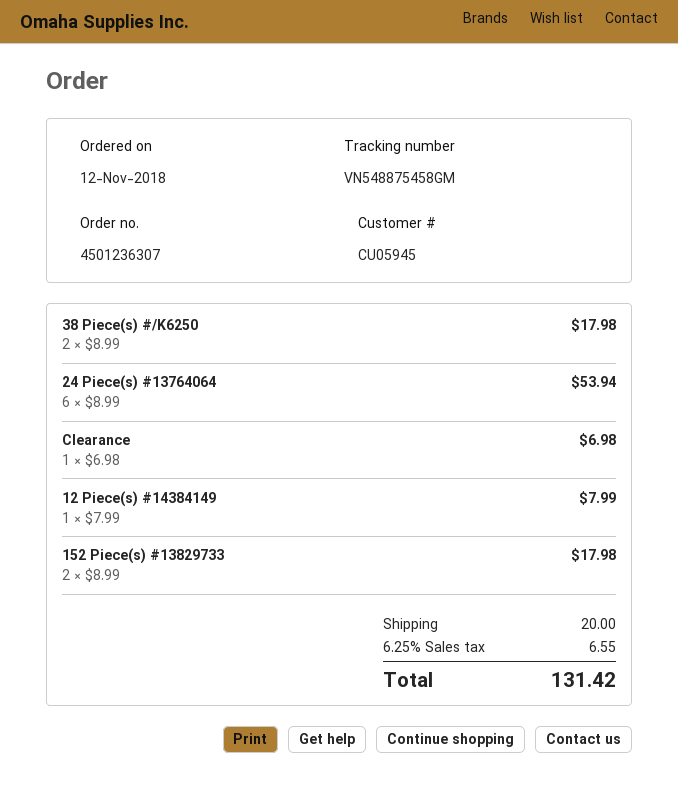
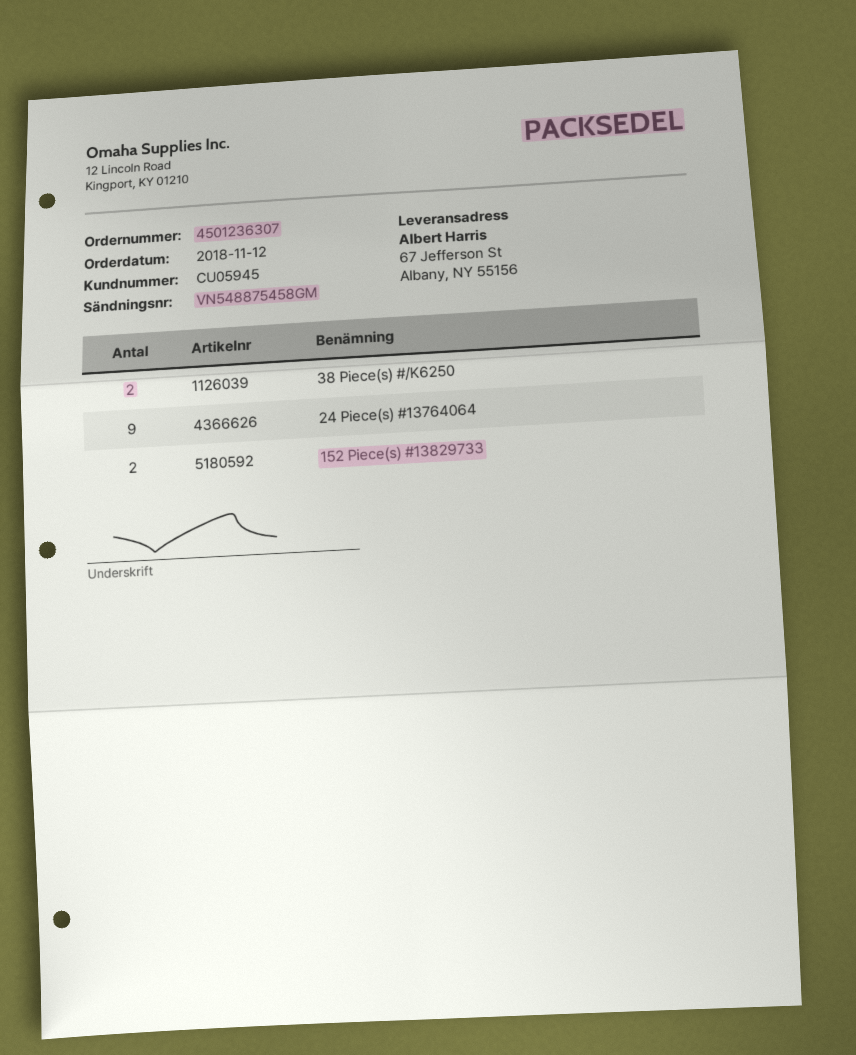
24 Piece(s) #13764064: 6 -> 9
Clearance: 1 -> none
12 Piece(s) #14384149: 1 -> none

